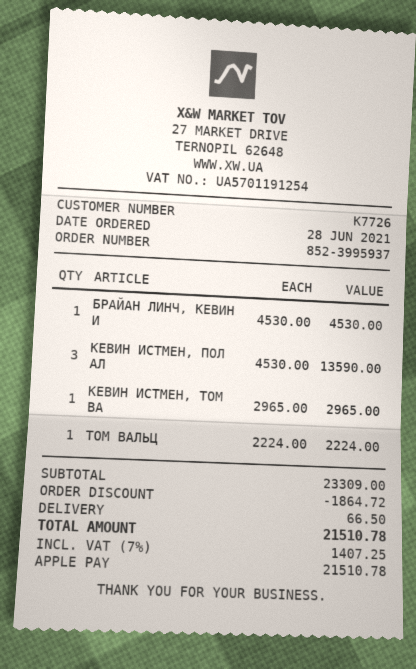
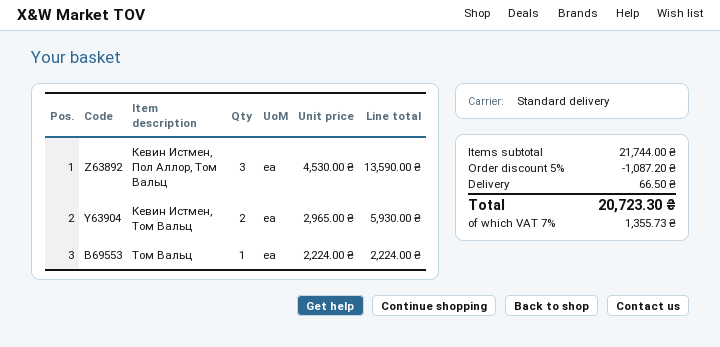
БРАЙАН ЛИНЧ, КЕВИН И: 1 x 4530.00 = 4530.00 -> none
КЕВИН ИСТМЕН, ТОМ ВА: 1 x 2965.00 = 2965.00 -> 2 x 2965.00 = 5930.00
subtotal: 23309.00 -> 21744.00
discount: 1864.72 -> 1087.20
tax: 7% = 1407.25 -> 7% = 1355.73
total: 21510.78 -> 20723.30

